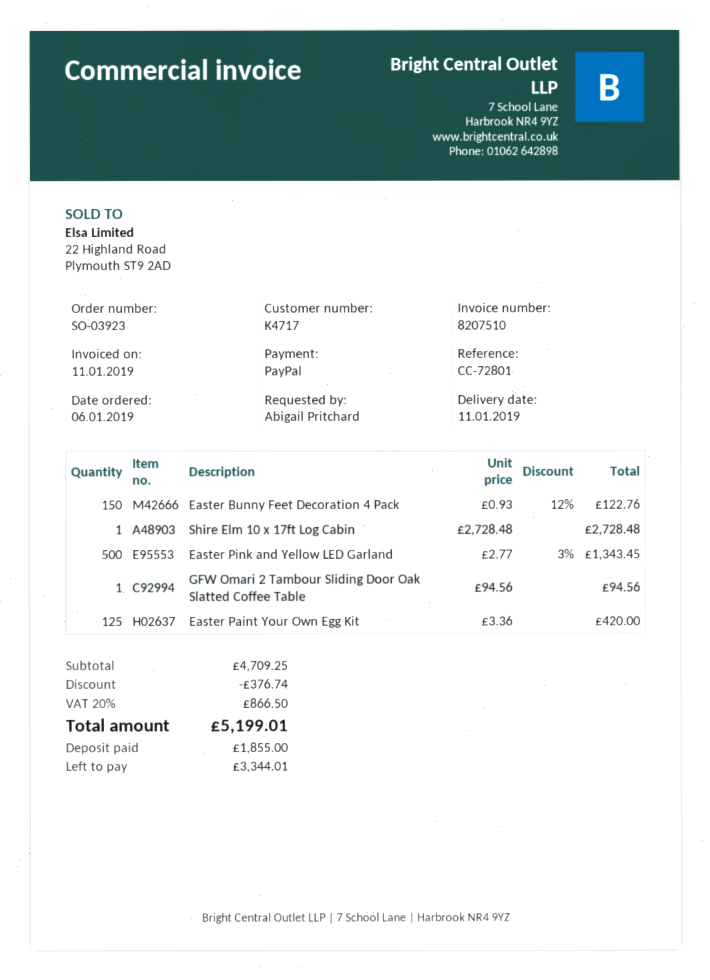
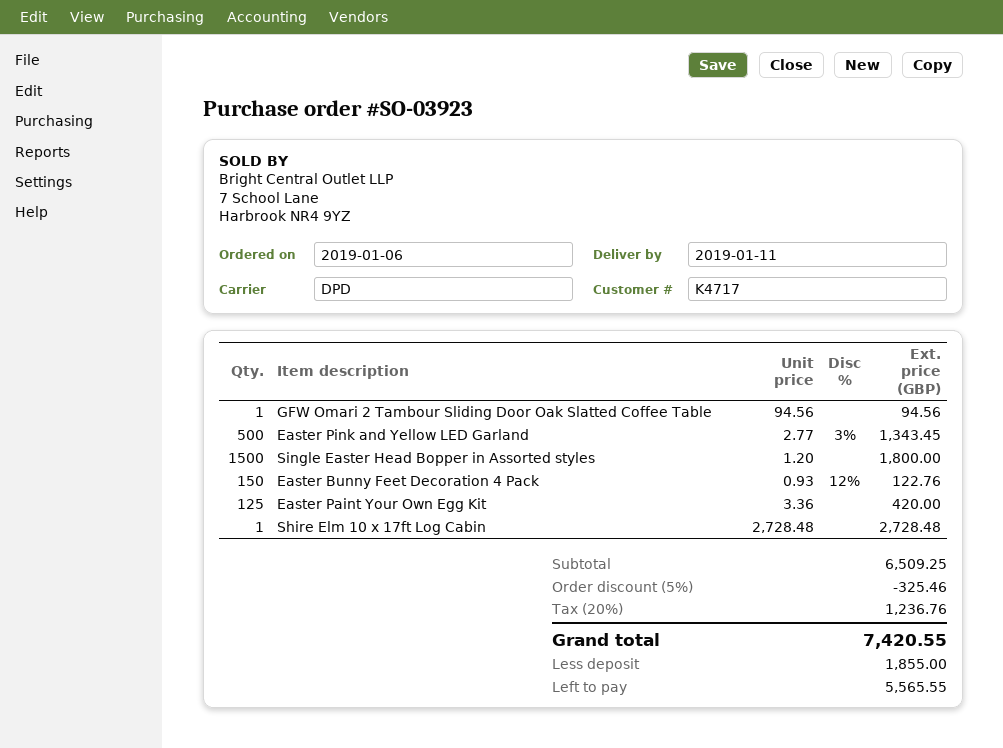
Single Easter Head Bopper in Assorted styles: none -> 1500 x 1.20 = 1800.00
subtotal: 4709.25 -> 6509.25
discount: 376.74 -> 325.46
tax: 20% = 866.50 -> 20% = 1236.76
total: 5199.01 -> 7420.55
balance: 3344.01 -> 5565.55

